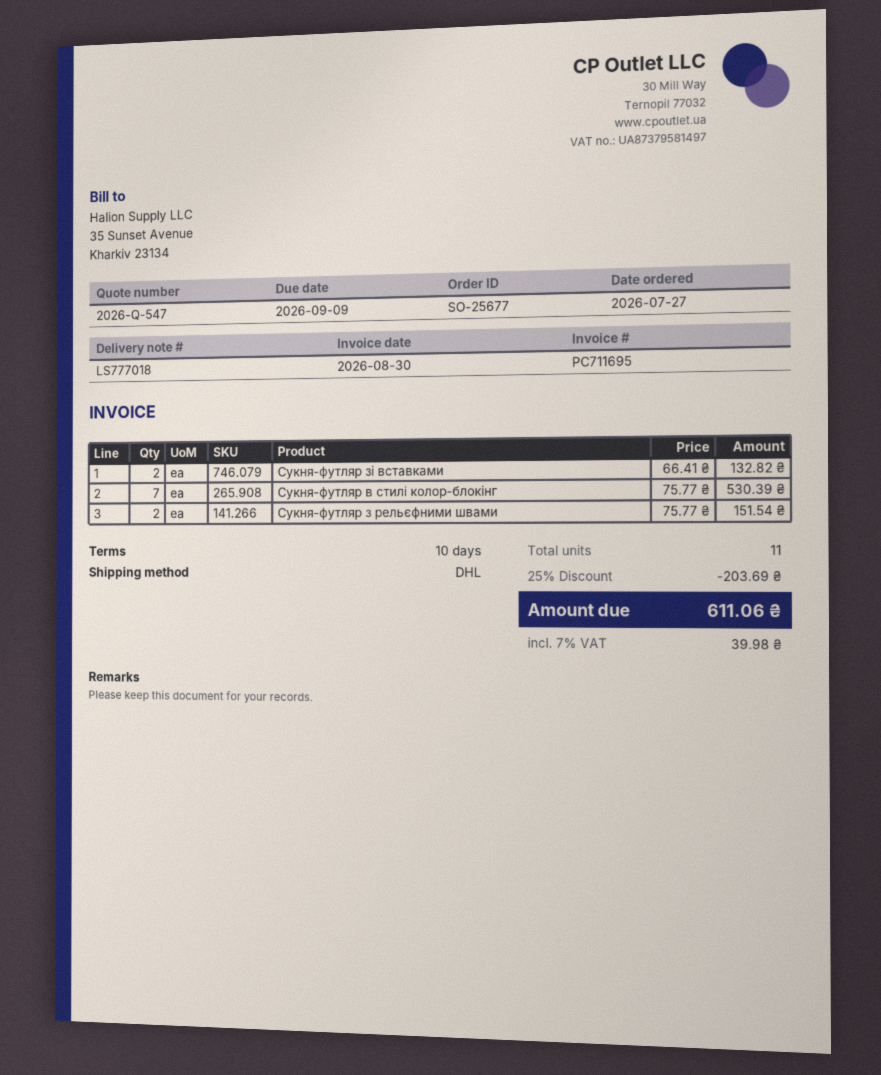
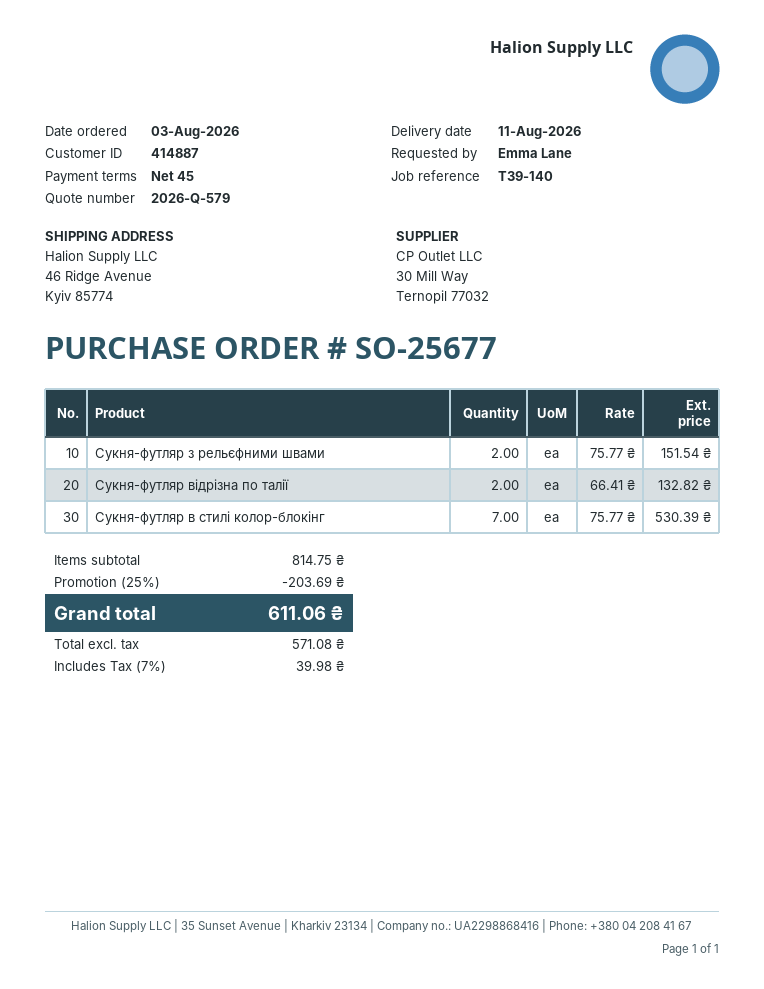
quote number: 2026-Q-547 -> 2026-Q-579
order date: 2026-07-27 -> 2026-08-03
payment terms: 10 days -> 45 days
Сукня-футляр зі вставками: 2 x 66.41 = 132.82 -> none
Сукня-футляр відрізна по талії: none -> 2 x 66.41 = 132.82

